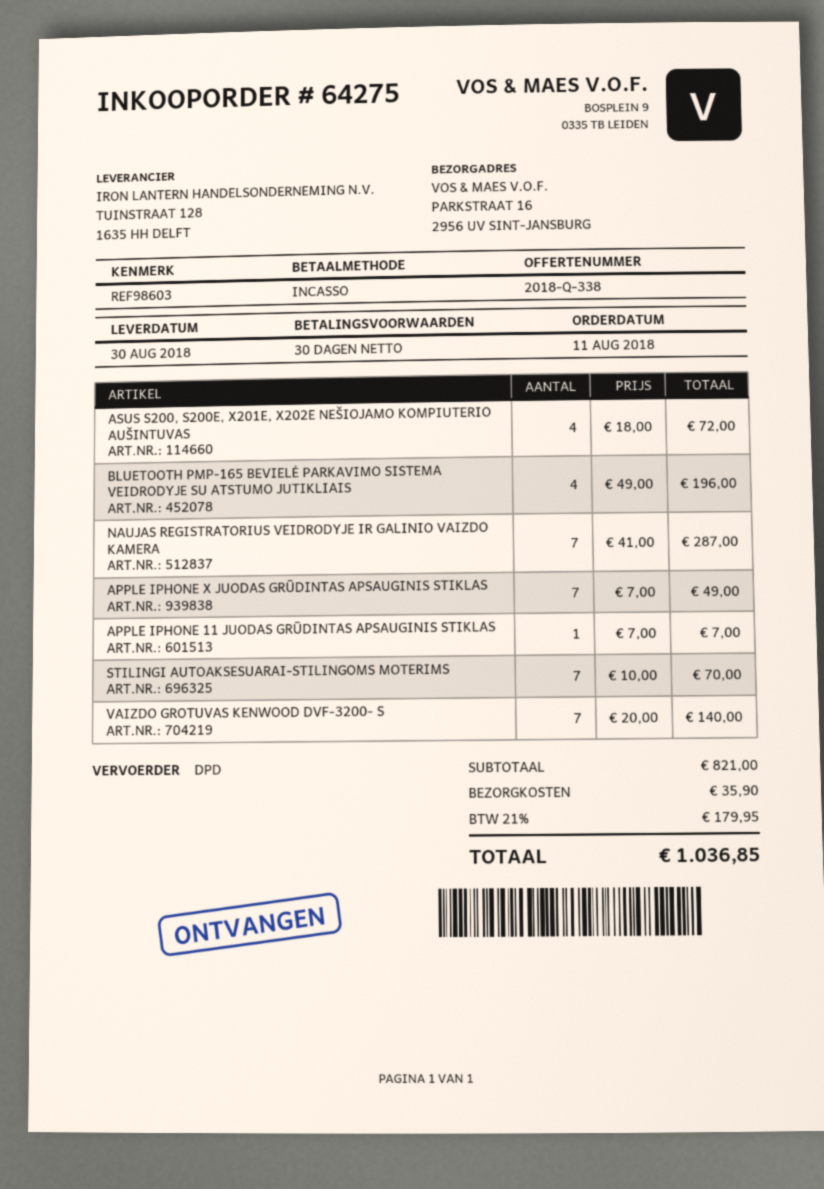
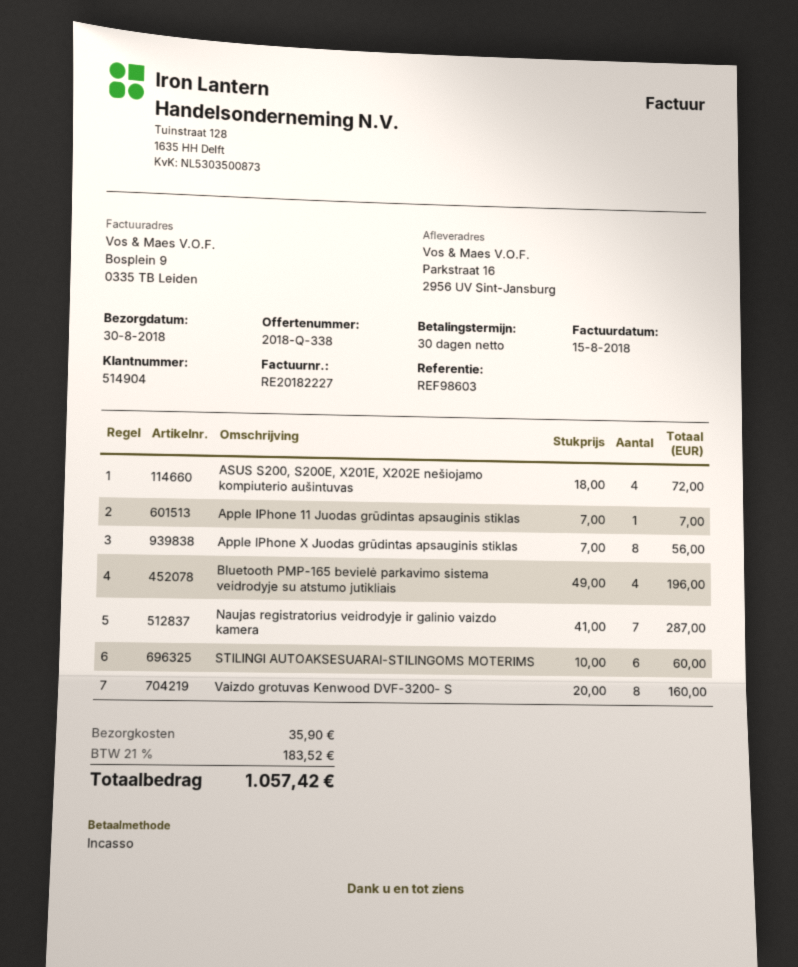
APPLE IPHONE X JUODAS GRŪDINTAS APSAUGINIS STIKLAS: 7 x 7.00 = 49.00 -> 8 x 7.00 = 56.00
STILINGI AUTOAKSESUARAI-STILINGOMS MOTERIMS: 7 x 10.00 = 70.00 -> 6 x 10.00 = 60.00
VAIZDO GROTUVAS KENWOOD DVF-3200- S: 7 x 20.00 = 140.00 -> 8 x 20.00 = 160.00
tax: 21% = 179.95 -> 21% = 183.52
total: 1036.85 -> 1057.42

